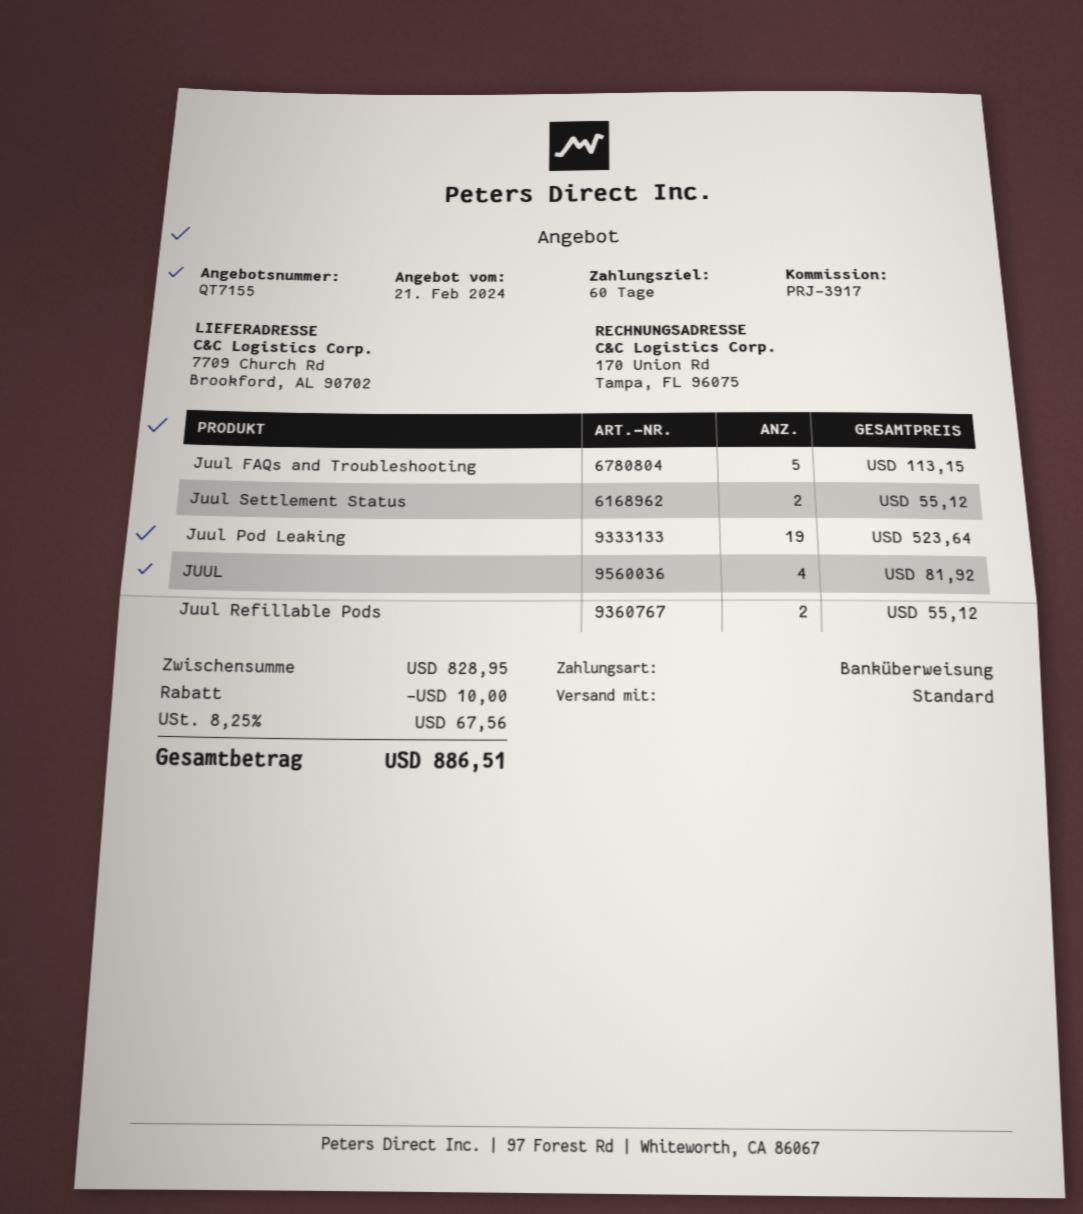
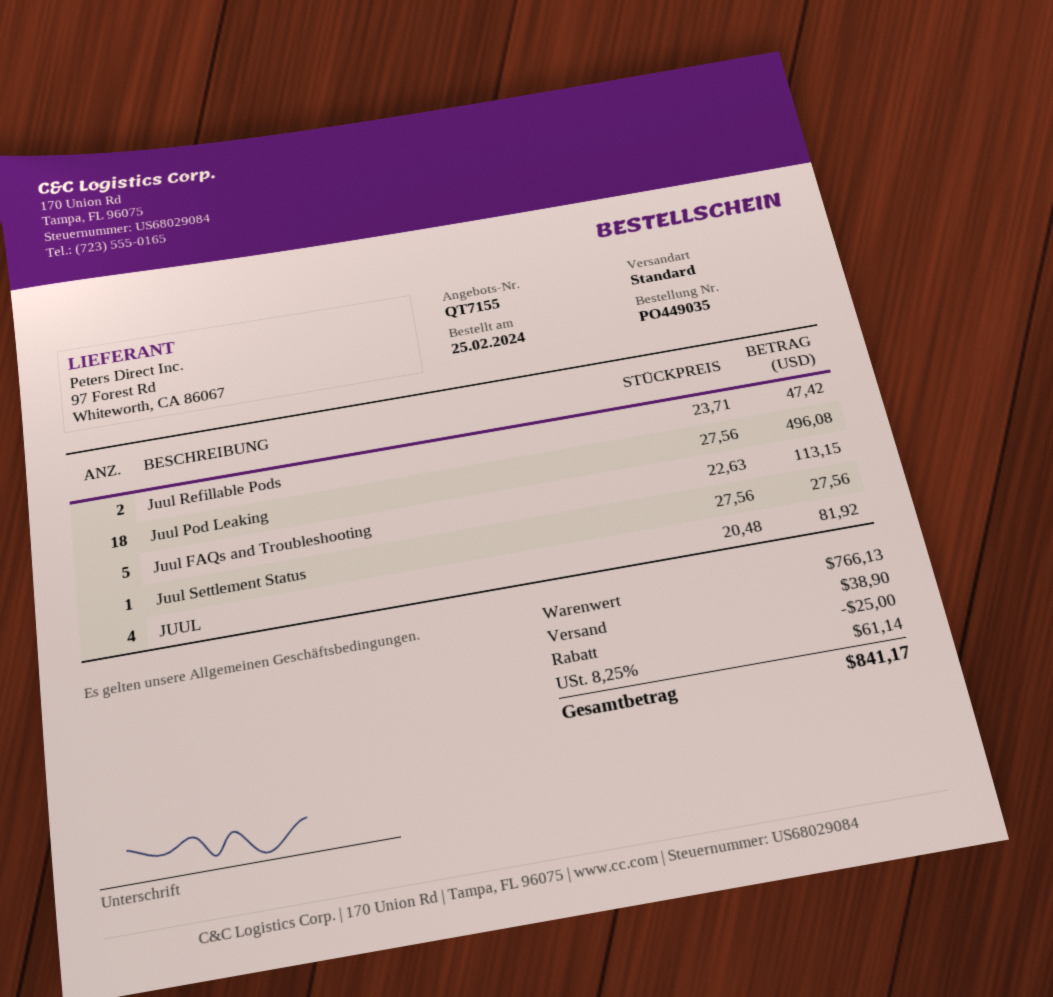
Juul Settlement Status: 2 for 55.12 -> 1 for 27.56
Juul Pod Leaking: 19 for 523.64 -> 18 for 496.08
Juul Refillable Pods: 2 for 55.12 -> 2 for 47.42
subtotal: 828.95 -> 766.13
discount: 10.00 -> 25.00
shipping: none -> 38.90
tax: 8.25% = 67.56 -> 8.25% = 61.14
total: 886.51 -> 841.17

